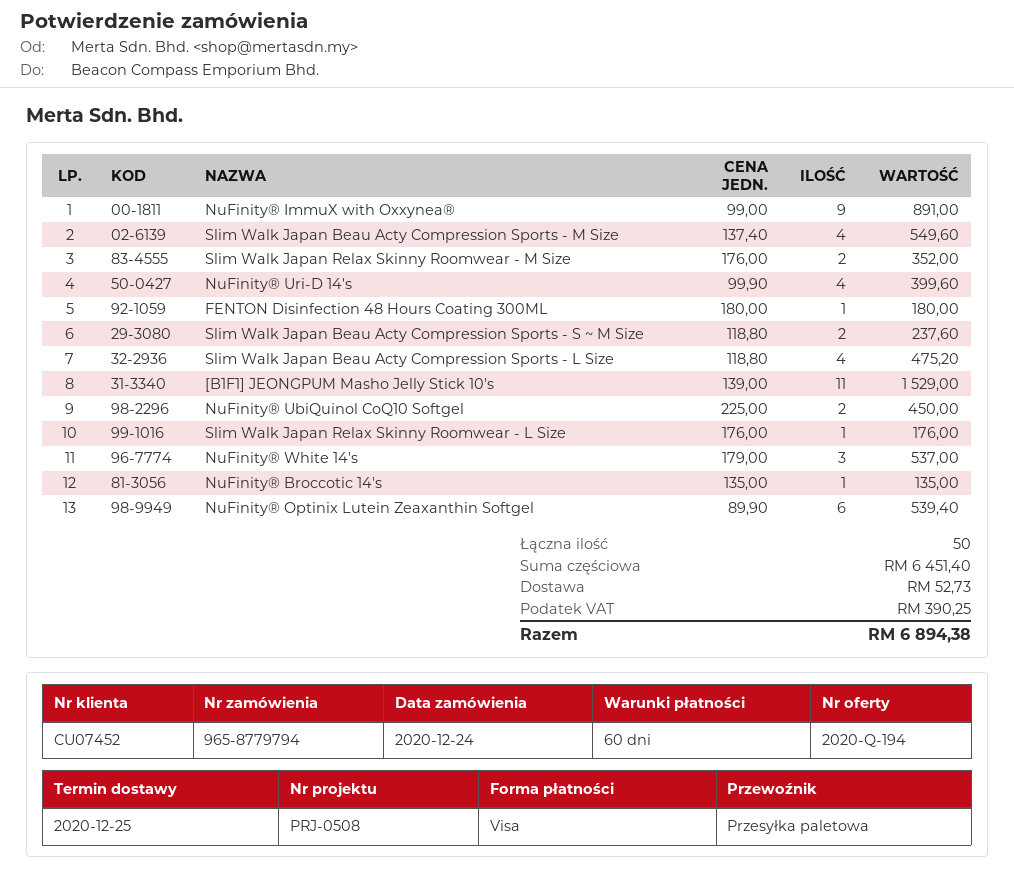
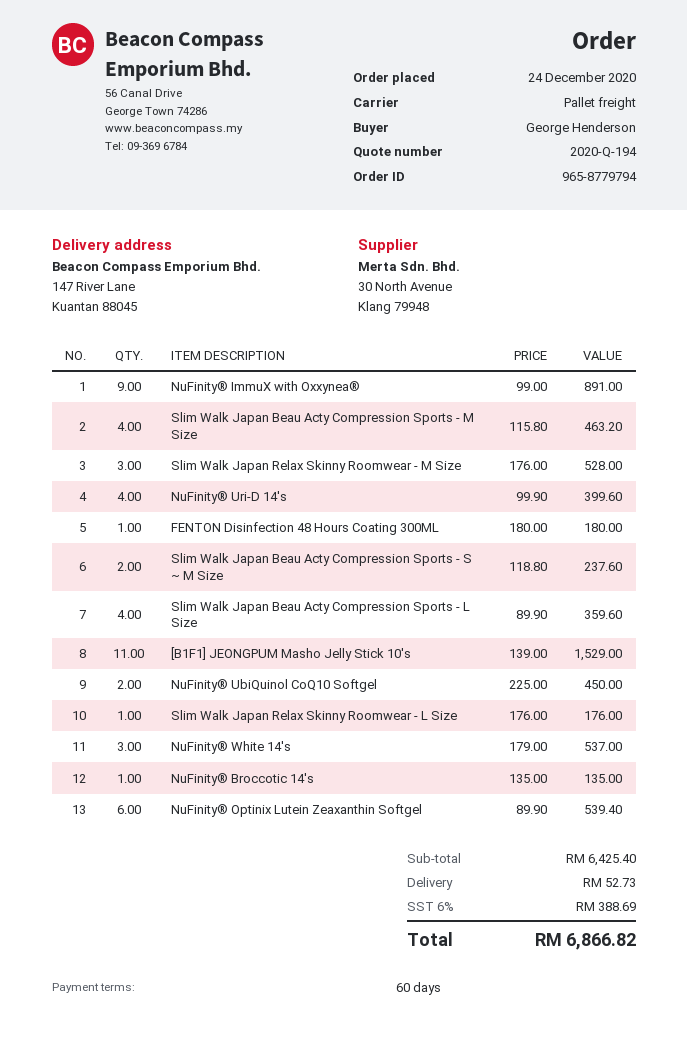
Slim Walk Japan Beau Acty Compression Sports - M Size: 4 x 137.40 = 549.60 -> 4 x 115.80 = 463.20
Slim Walk Japan Relax Skinny Roomwear - M Size: 2 x 176.00 = 352.00 -> 3 x 176.00 = 528.00
Slim Walk Japan Beau Acty Compression Sports - L Size: 4 x 118.80 = 475.20 -> 4 x 89.90 = 359.60
subtotal: 6451.40 -> 6425.40
tax: 390.25 -> 388.69
total: 6894.38 -> 6866.82

